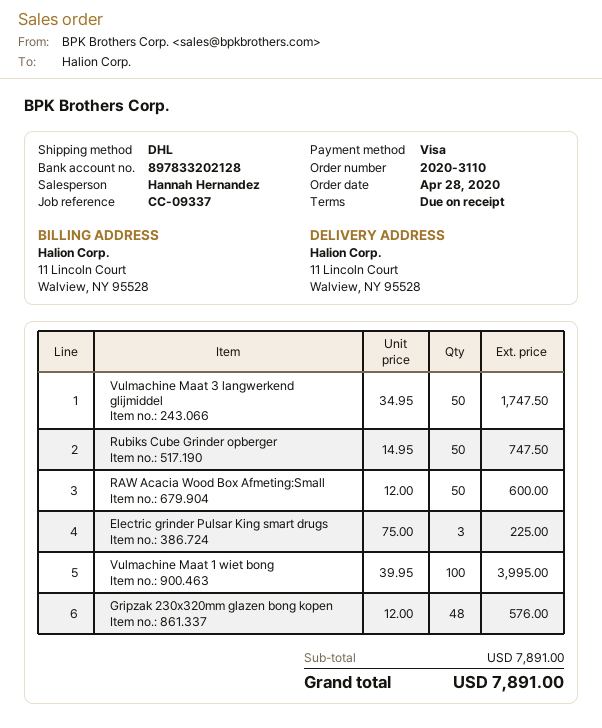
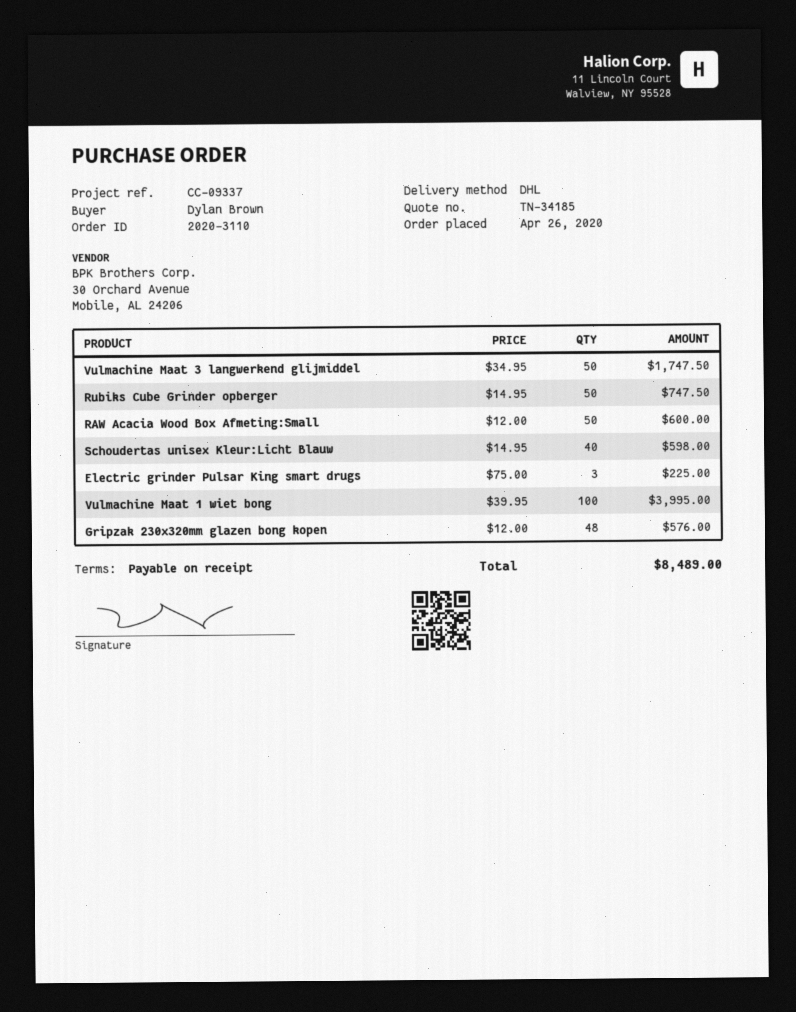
order date: 2020-04-28 -> 2020-04-26
Schoudertas unisex Kleur:Licht Blauw: none -> 40 x 14.95 = 598.00
total: 7891.00 -> 8489.00

